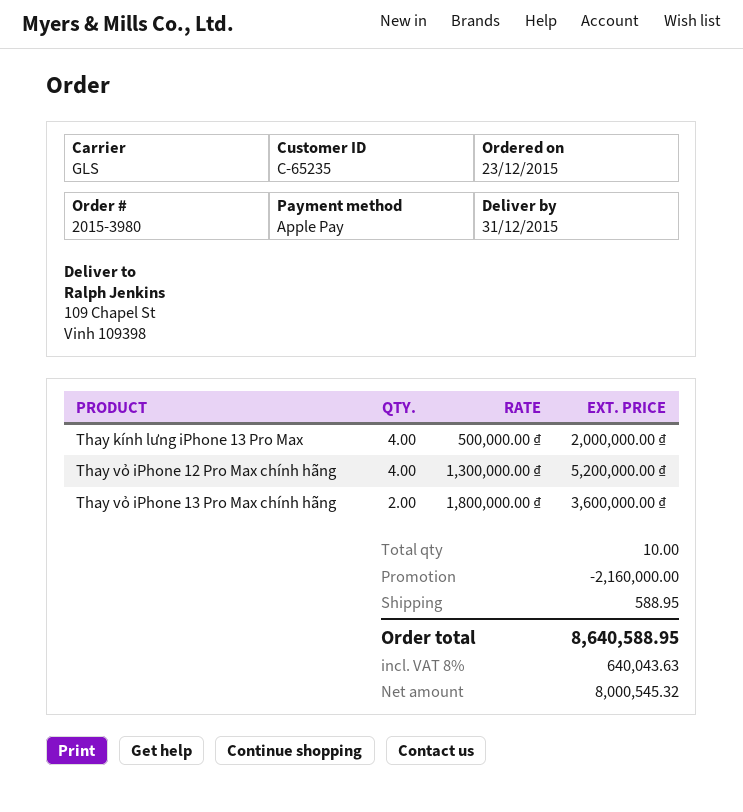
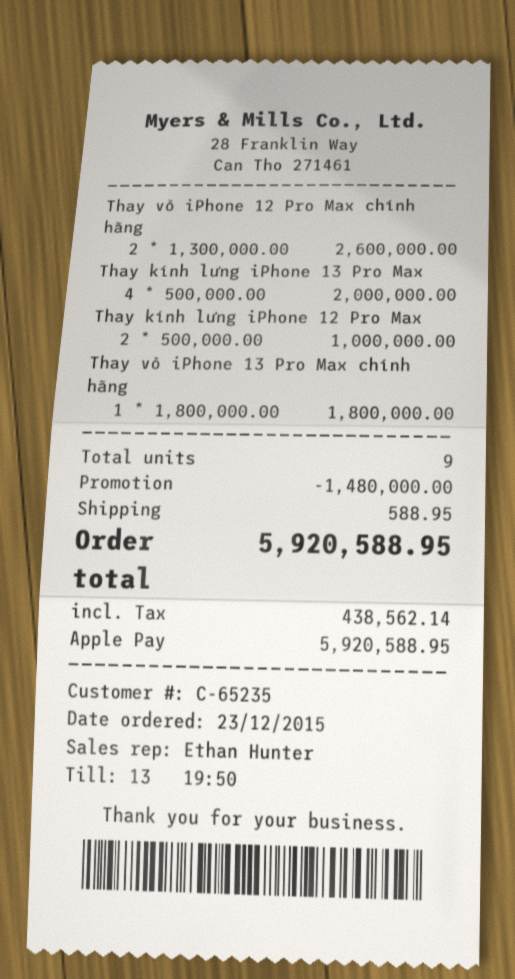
Thay vỏ iPhone 12 Pro Max chính hãng: 4 x 1300000.00 = 5200000.00 -> 2 x 1300000.00 = 2600000.00
Thay vỏ iPhone 13 Pro Max chính hãng: 2 x 1800000.00 = 3600000.00 -> 1 x 1800000.00 = 1800000.00
Thay kính lưng iPhone 12 Pro Max: none -> 2 x 500000.00 = 1000000.00
total quantity: 10 -> 9
discount: 2160000.00 -> 1480000.00
tax: 640043.63 -> 438562.14
total: 8640588.95 -> 5920588.95

